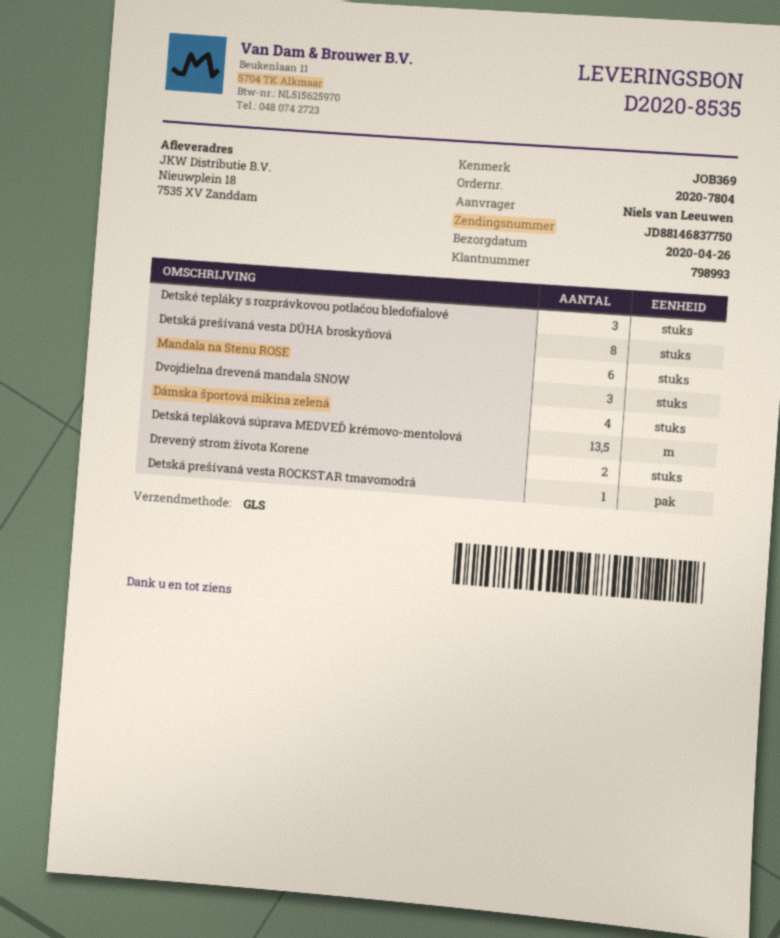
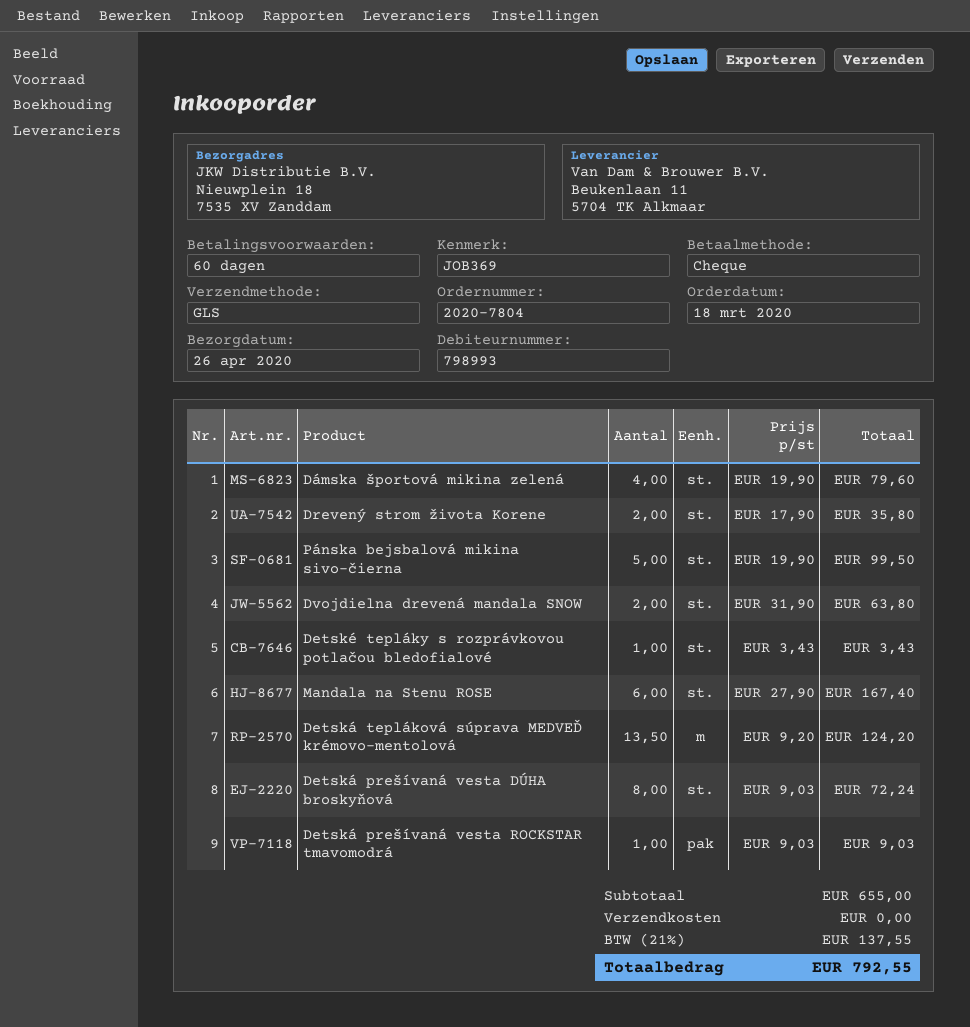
Detské tepláky s rozprávkovou potlačou bledofialové: 3 -> 1
Dvojdielna drevená mandala SNOW: 3 -> 2
Pánska bejsbalová mikina sivo-čierna: none -> 5

